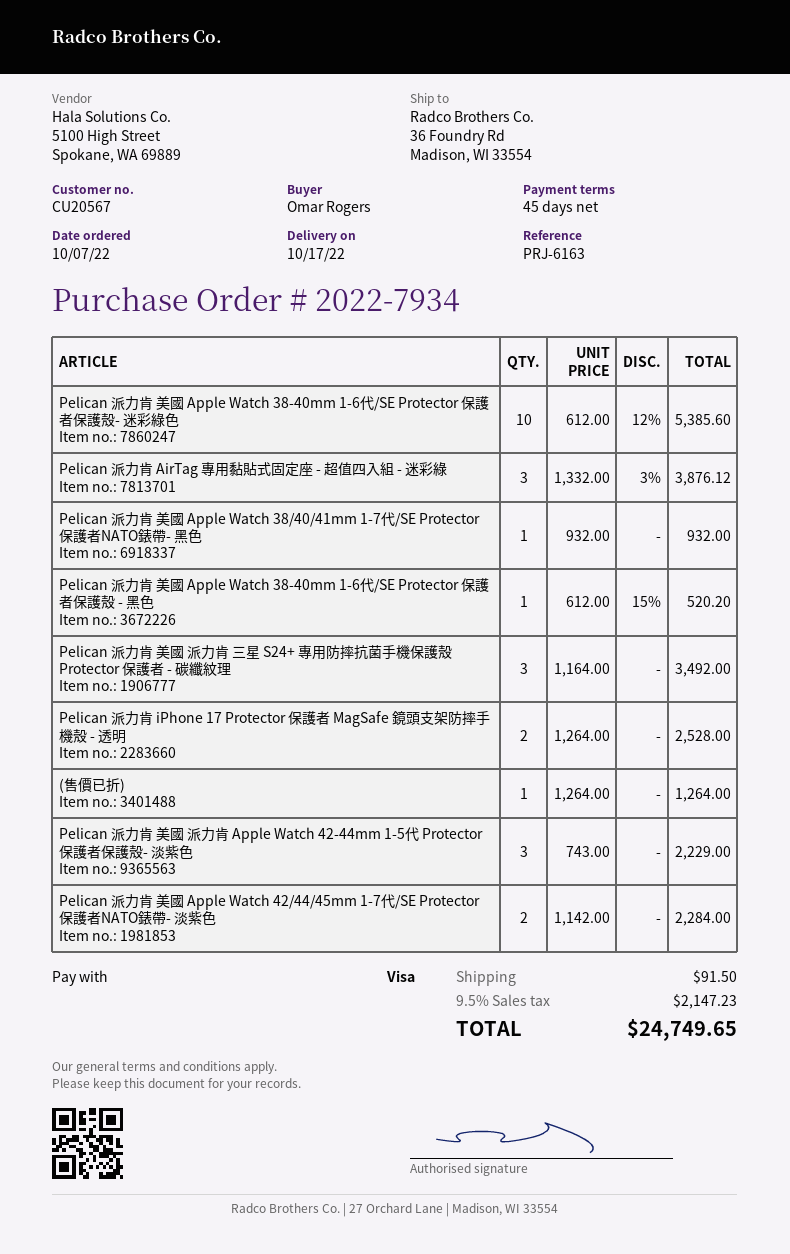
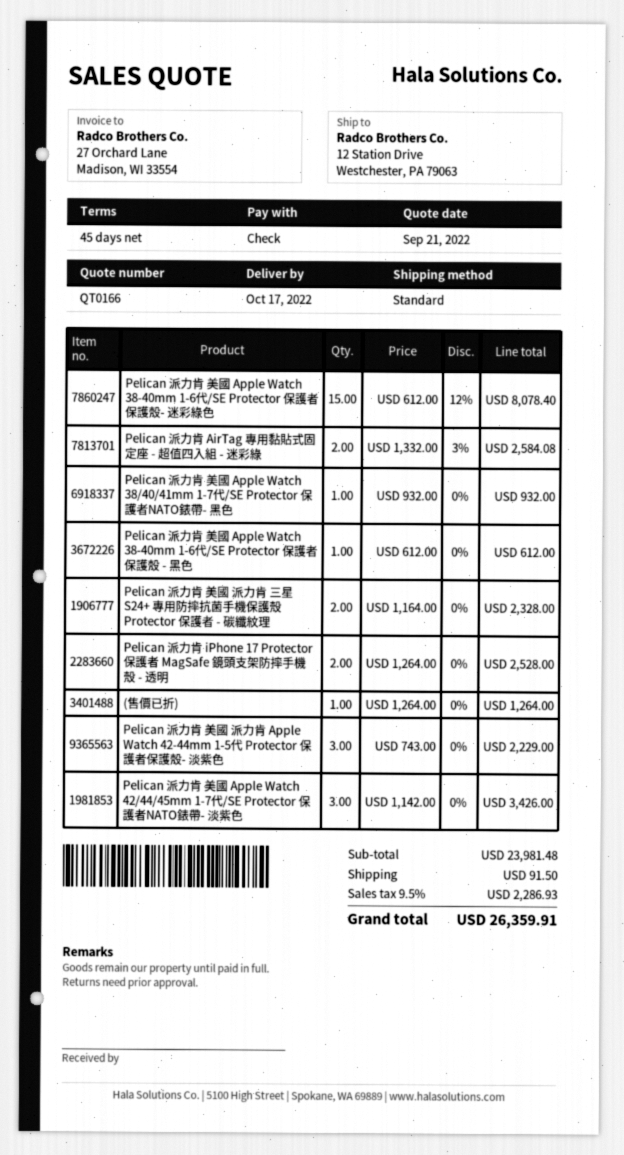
payment method: Visa -> cheque
ship to: 36 Foundry Rd, Madison, WI 33554 -> 12 Station Drive, Westchester, PA 79063
Pelican 派力肯 美國 Apple Watch 38-40mm 1-6代/SE Protector 保護者保護殼- 迷彩綠色: 10 x 612.00 - 12% = 5385.60 -> 15 x 612.00 - 12% = 8078.40
Pelican 派力肯 AirTag 專用黏貼式固定座 - 超值四入組 - 迷彩綠: 3 x 1332.00 - 3% = 3876.12 -> 2 x 1332.00 - 3% = 2584.08
Pelican 派力肯 美國 Apple Watch 38-40mm 1-6代/SE Protector 保護者保護殼 - 黑色: 1 x 612.00 - 15% = 520.20 -> 1 x 612.00 = 612.00
Pelican 派力肯 美國 派力肯 三星 S24+ 專用防摔抗菌手機保護殼 Protector 保護者 - 碳纖紋理: 3 x 1164.00 = 3492.00 -> 2 x 1164.00 = 2328.00
Pelican 派力肯 美國 Apple Watch 42/44/45mm 1-7代/SE Protector 保護者NATO錶帶- 淡紫色: 2 x 1142.00 = 2284.00 -> 3 x 1142.00 = 3426.00
tax: 9.5% = 2147.23 -> 9.5% = 2286.93
total: 24749.65 -> 26359.91

